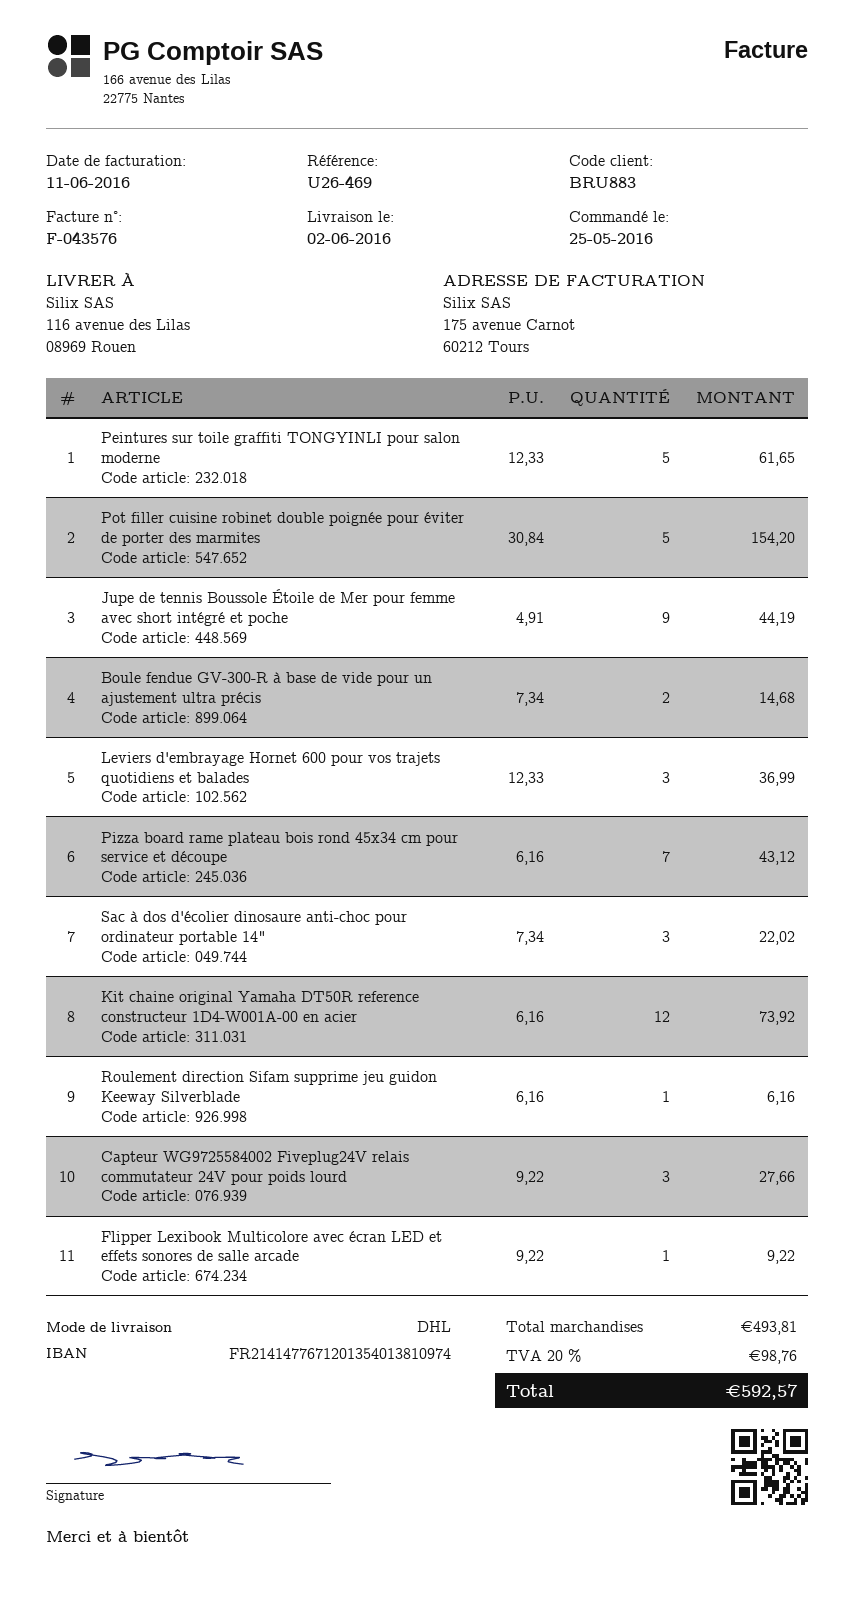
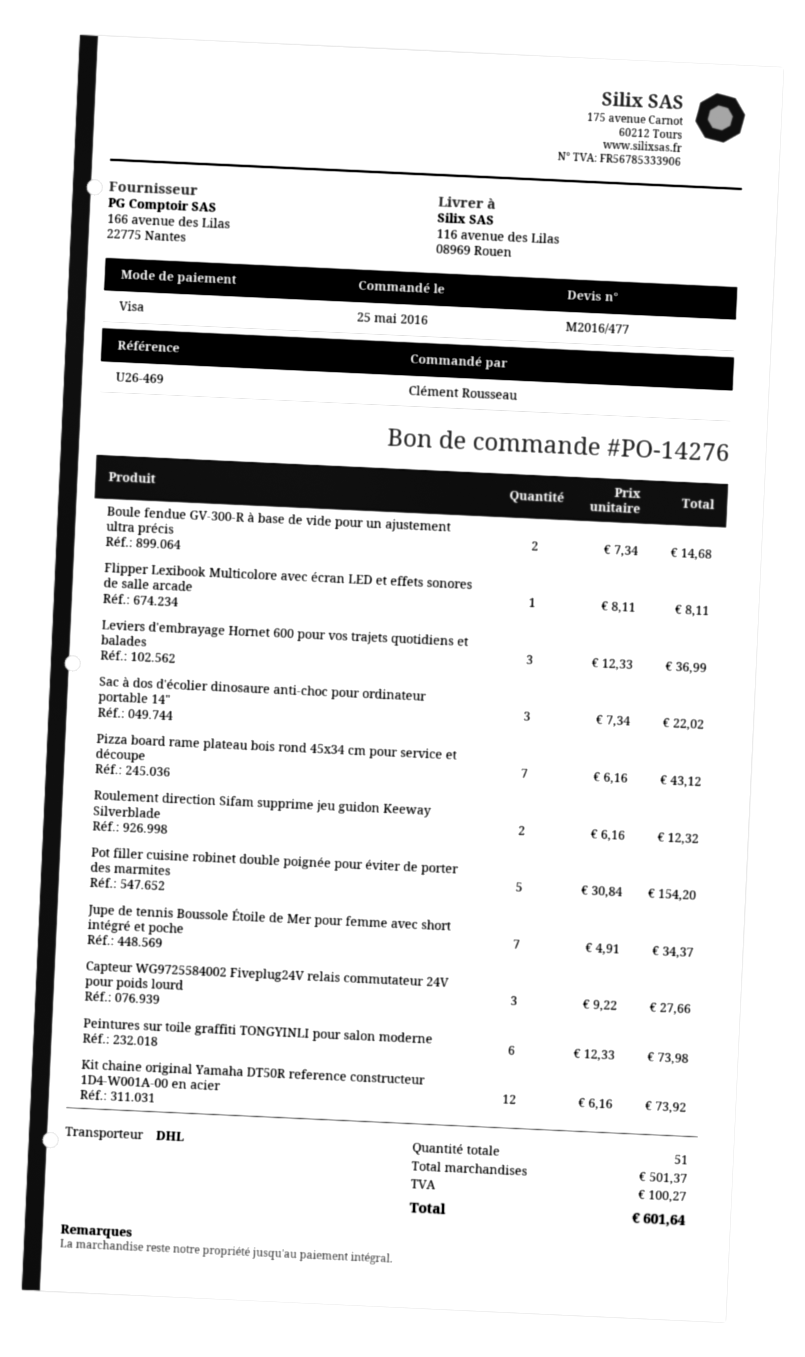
Peintures sur toile graffiti TONGYINLI pour salon moderne: 5 x 12.33 = 61.65 -> 6 x 12.33 = 73.98
Jupe de tennis Boussole Étoile de Mer pour femme avec short intégré et poche: 9 x 4.91 = 44.19 -> 7 x 4.91 = 34.37
Roulement direction Sifam supprime jeu guidon Keeway Silverblade: 1 x 6.16 = 6.16 -> 2 x 6.16 = 12.32
Flipper Lexibook Multicolore avec écran LED et effets sonores de salle arcade: 1 x 9.22 = 9.22 -> 1 x 8.11 = 8.11
subtotal: 493.81 -> 501.37
tax: 98.76 -> 100.27
total: 592.57 -> 601.64

